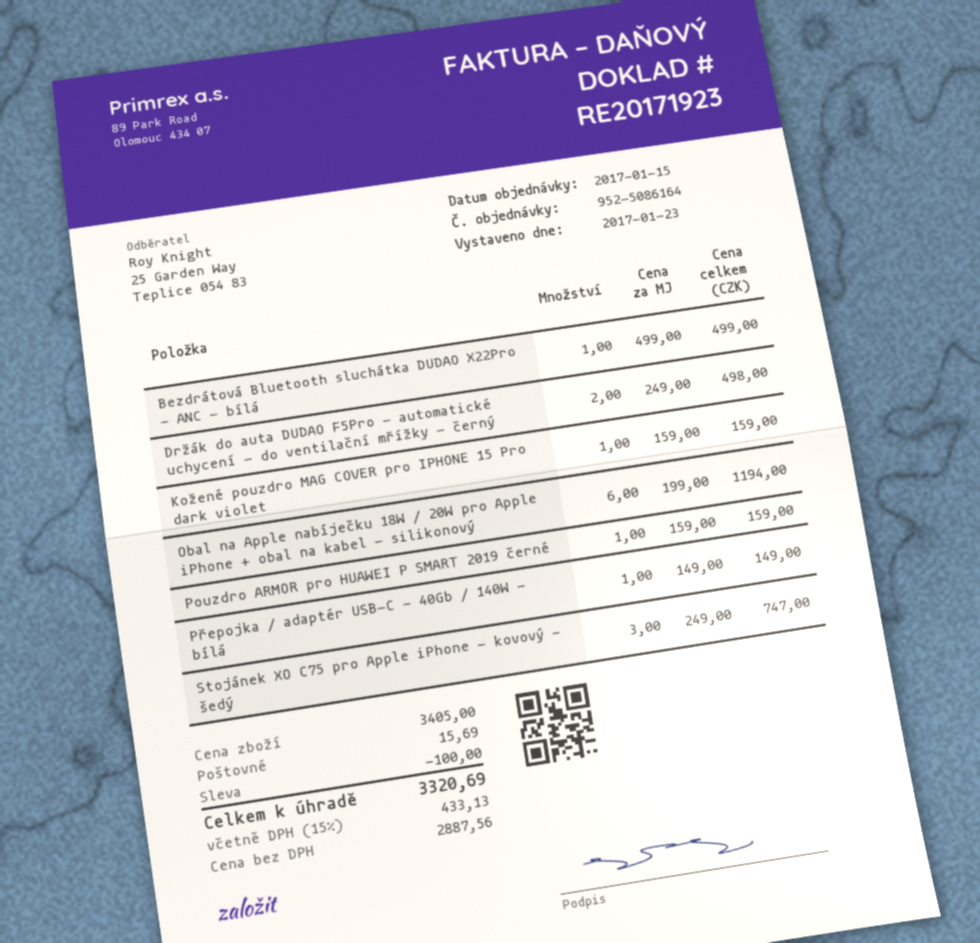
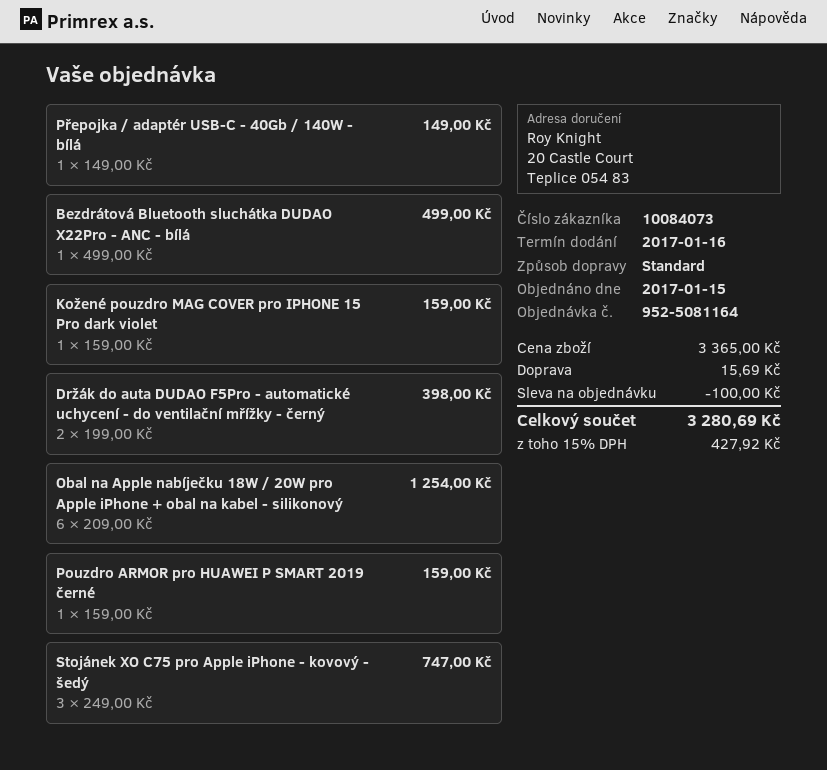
order number: 952-5086164 -> 952-5081164
Držák do auta DUDAO F5Pro - automatické uchycení - do ventilační mřížky - černý: 2 x 249.00 = 498.00 -> 2 x 199.00 = 398.00
Obal na Apple nabíječku 18W / 20W pro Apple iPhone + obal na kabel - silikonový: 6 x 199.00 = 1194.00 -> 6 x 209.00 = 1254.00
subtotal: 3405.00 -> 3365.00
tax: 15% = 433.13 -> 15% = 427.92
total: 3320.69 -> 3280.69

